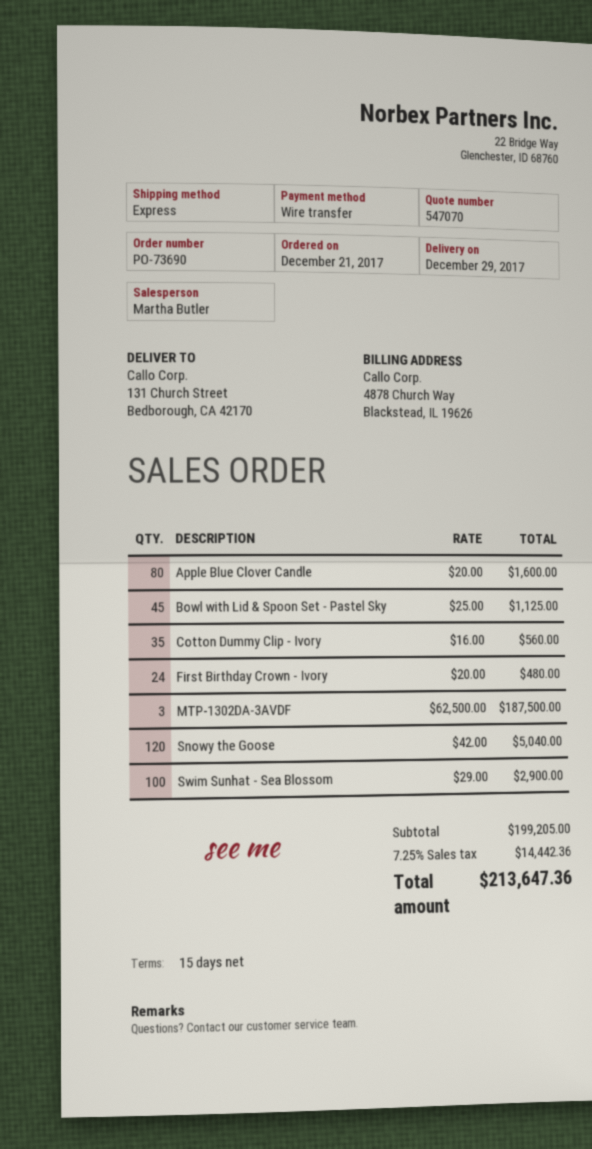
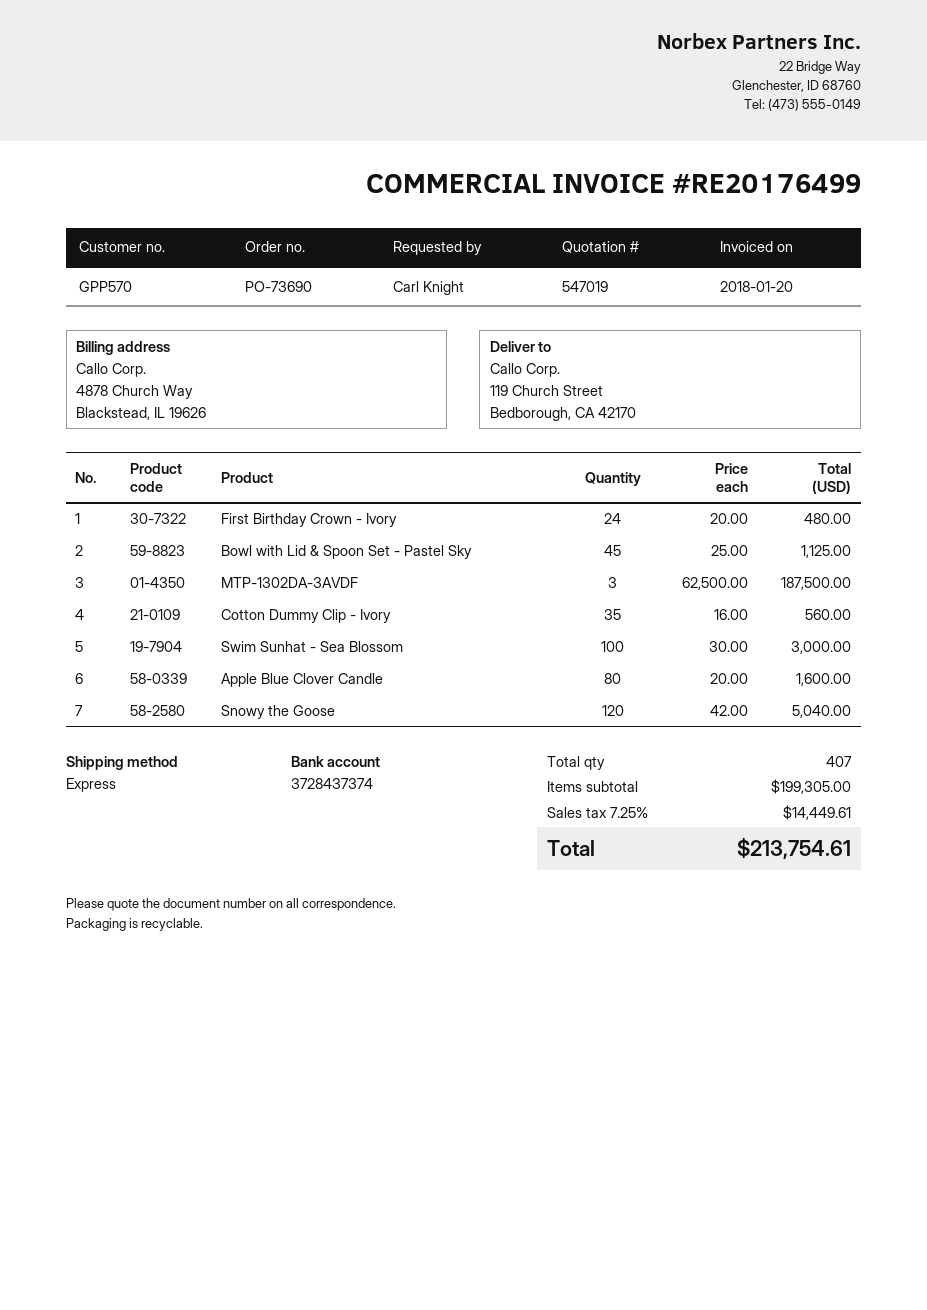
quote number: 547070 -> 547019
ship to: 131 Church Street, Bedborough, CA 42170 -> 119 Church Street, Bedborough, CA 42170
Swim Sunhat - Sea Blossom: 100 x 29.00 = 2900.00 -> 100 x 30.00 = 3000.00
subtotal: 199205.00 -> 199305.00
tax: 7.25% = 14442.36 -> 7.25% = 14449.61
total: 213647.36 -> 213754.61

